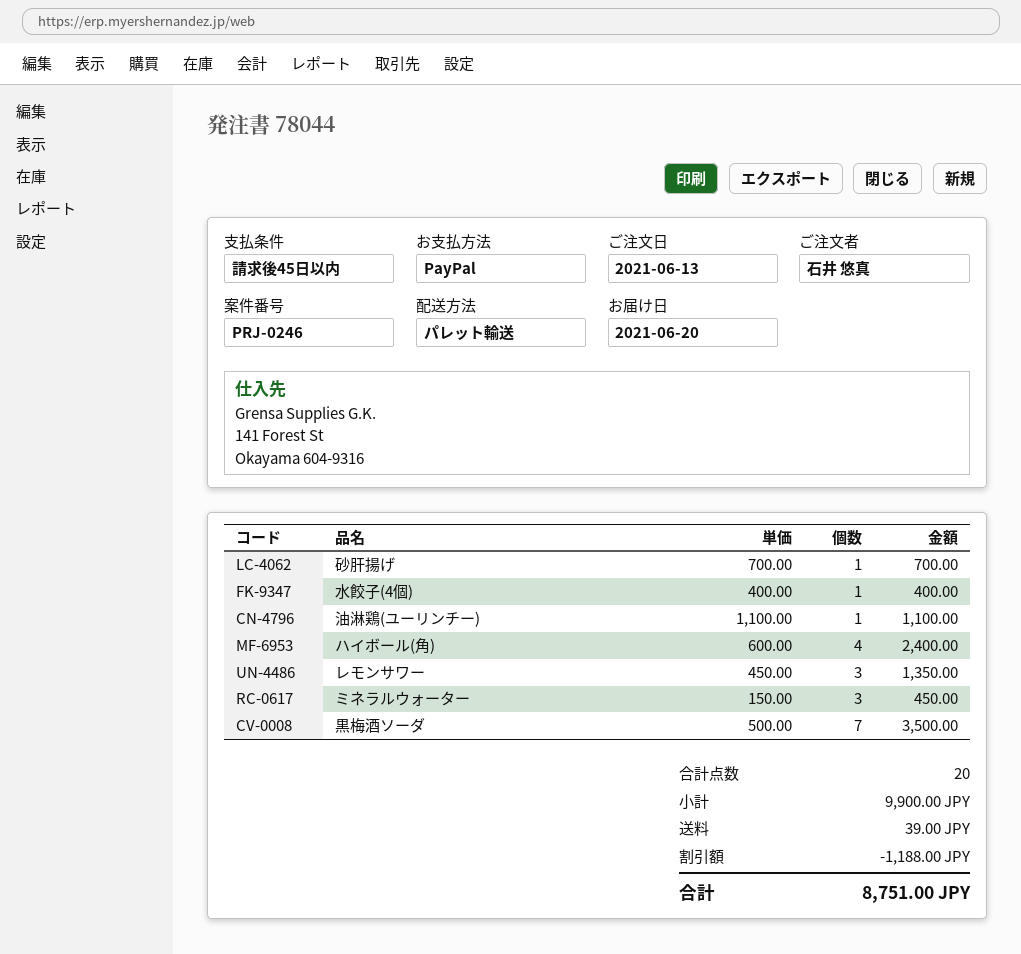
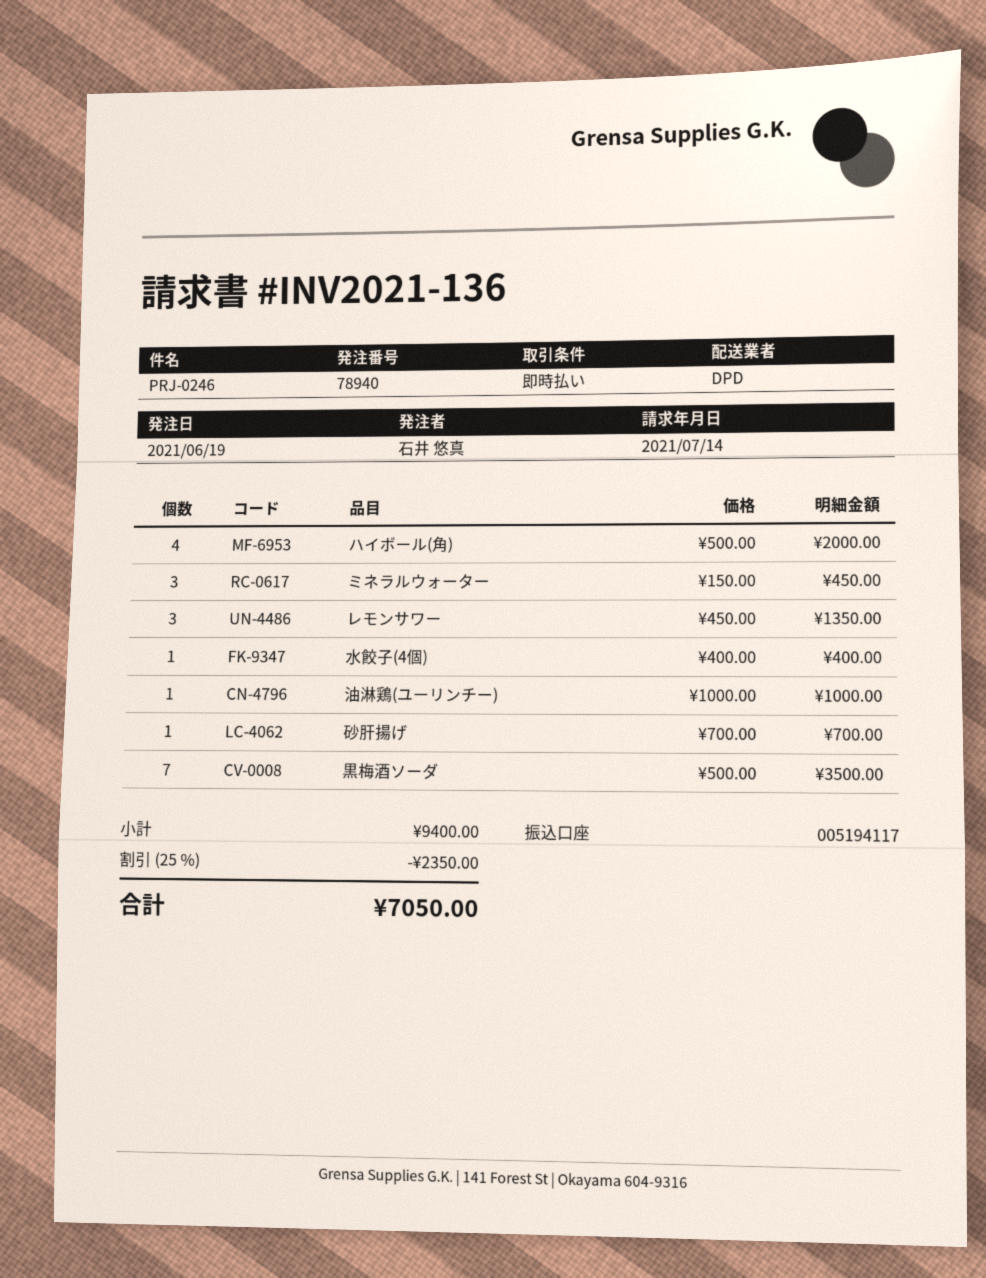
order number: 78044 -> 78940
order date: 2021-06-13 -> 2021-06-19
payment terms: 45 days -> on receipt
shipping method: pallet freight -> DPD
油淋鶏(ユーリンチー): 1 x 1100.00 = 1100.00 -> 1 x 1000.00 = 1000.00
ハイボール(角): 4 x 600.00 = 2400.00 -> 4 x 500.00 = 2000.00
subtotal: 9900.00 -> 9400.00
discount: 1188.00 -> 2350.00
shipping: 39.00 -> none
total: 8751.00 -> 7050.00

